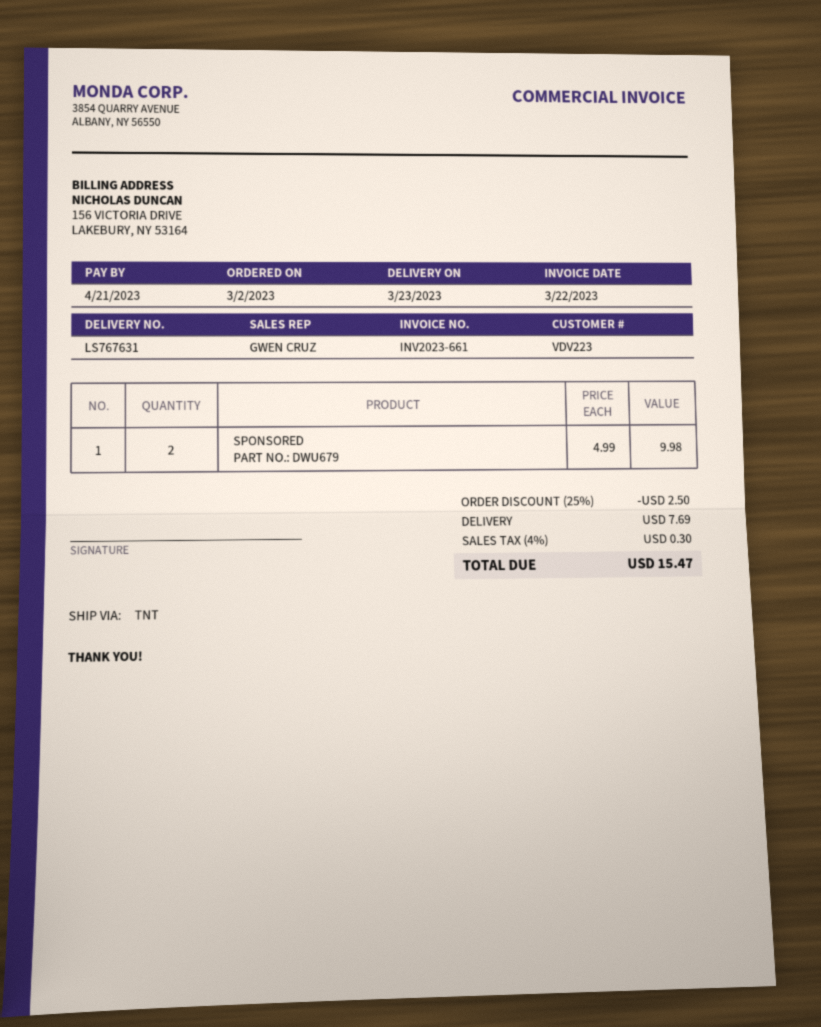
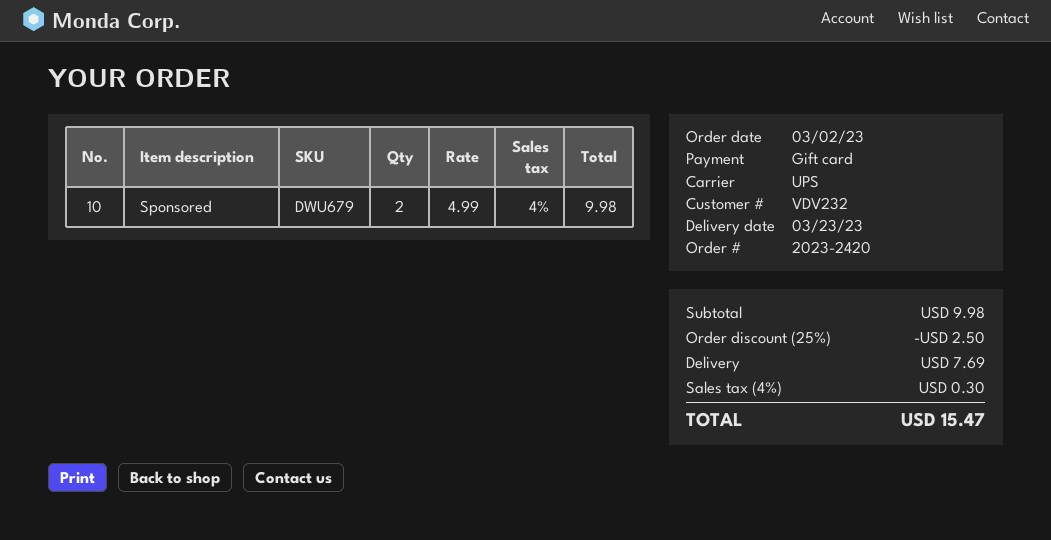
customer number: VDV223 -> VDV232
shipping method: TNT -> UPS

